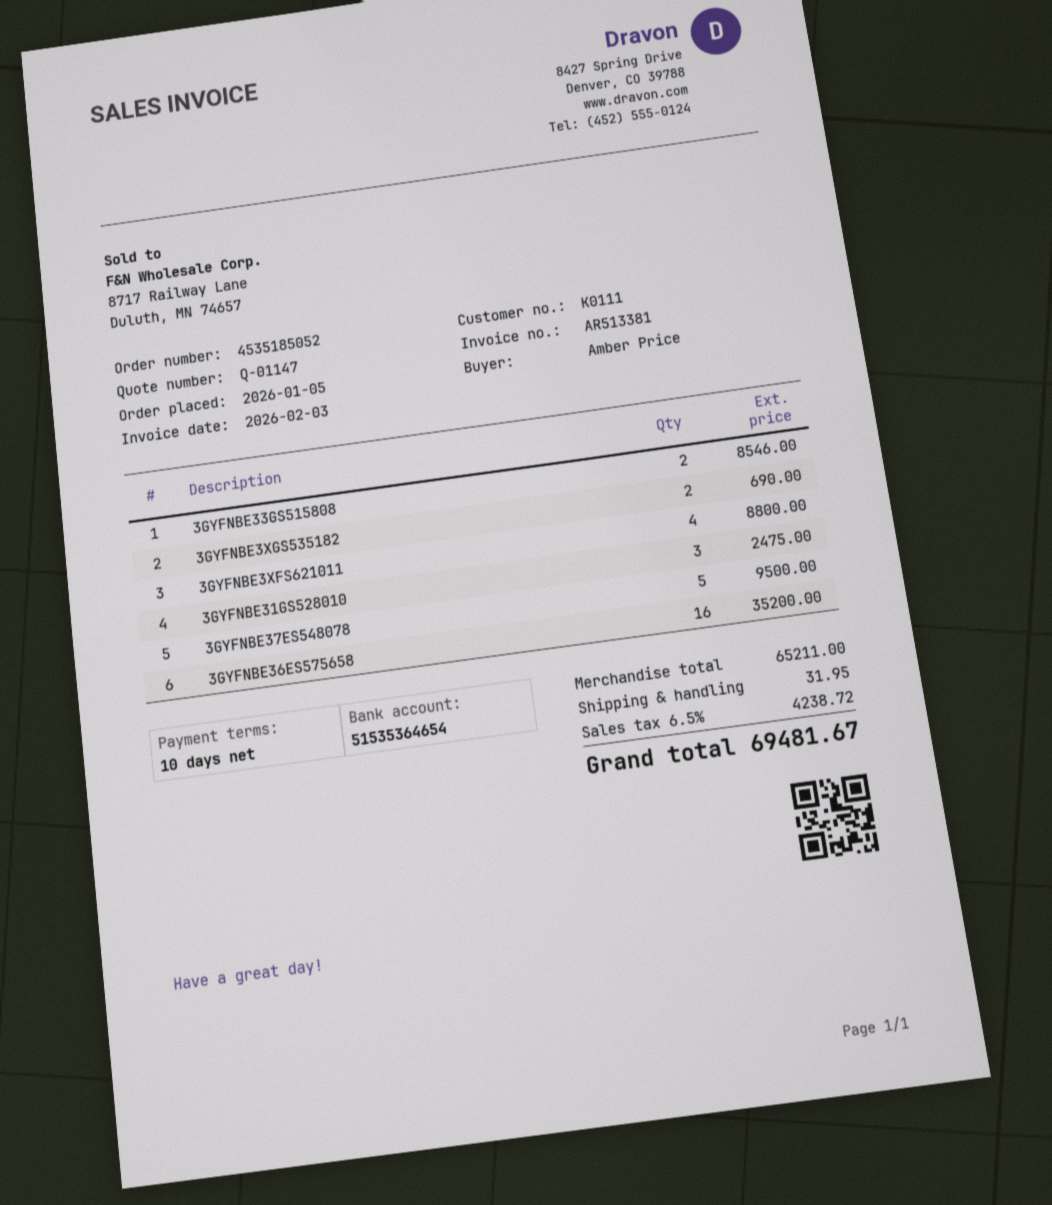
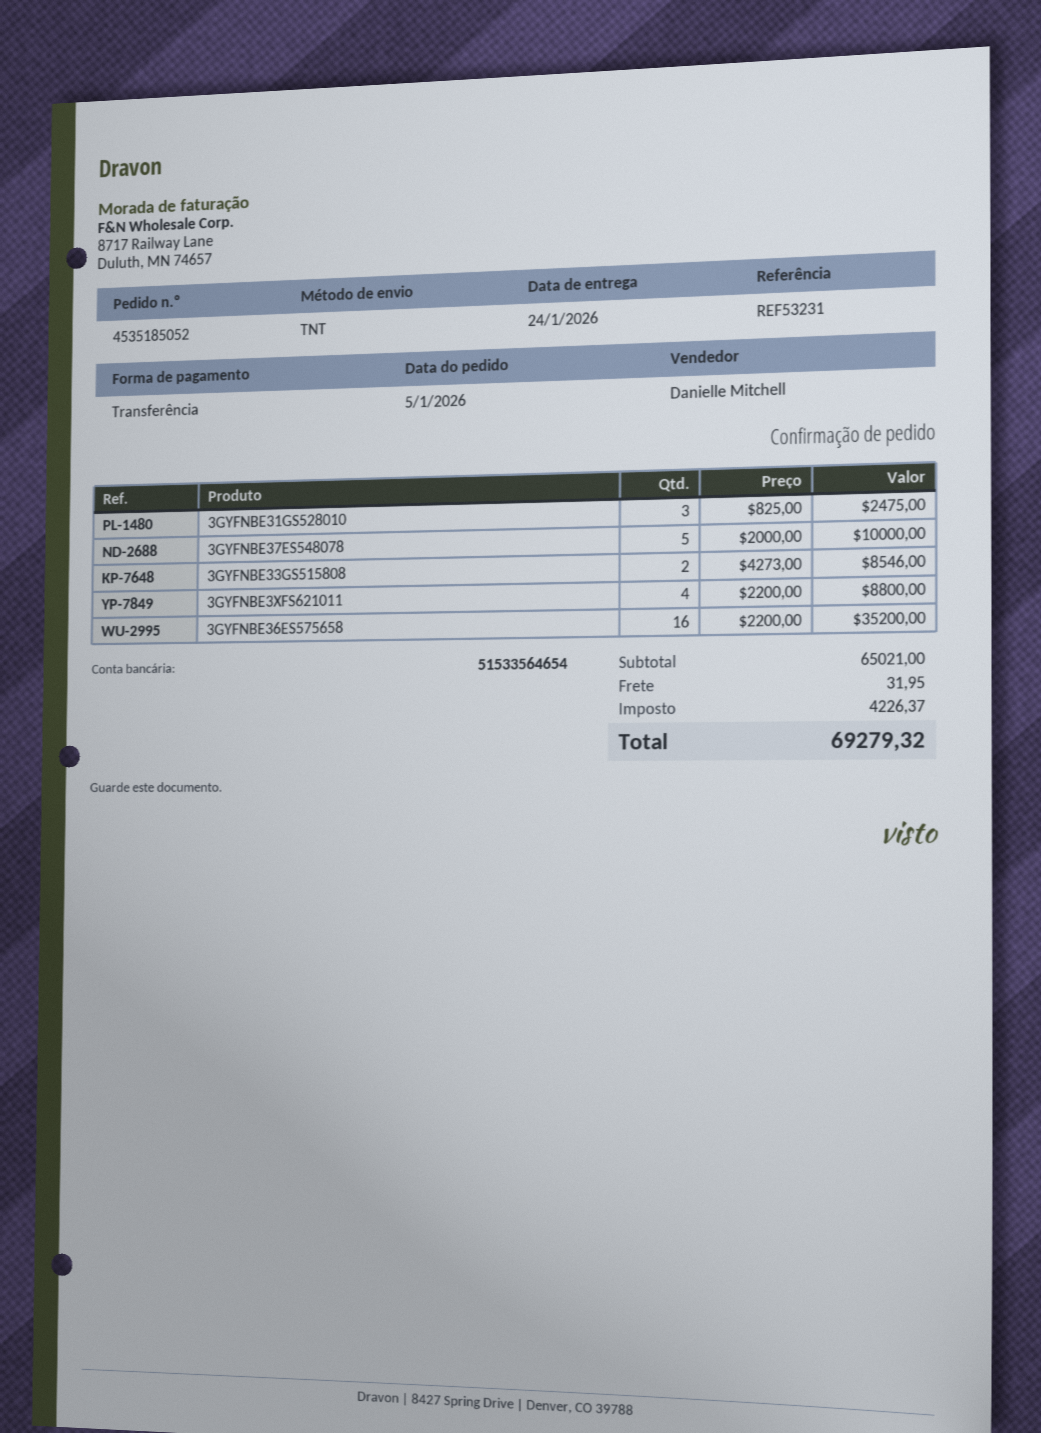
bank account: 51535364654 -> 51533564654
3GYFNBE3XGS535182: 2 for 690.00 -> none
3GYFNBE37ES548078: 5 for 9500.00 -> 5 for 10000.00
subtotal: 65211.00 -> 65021.00
tax: 4238.72 -> 4226.37
total: 69481.67 -> 69279.32

